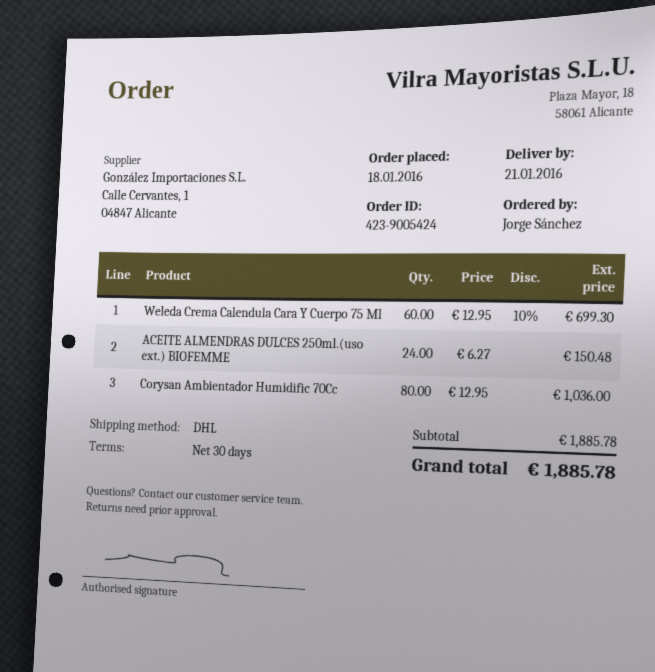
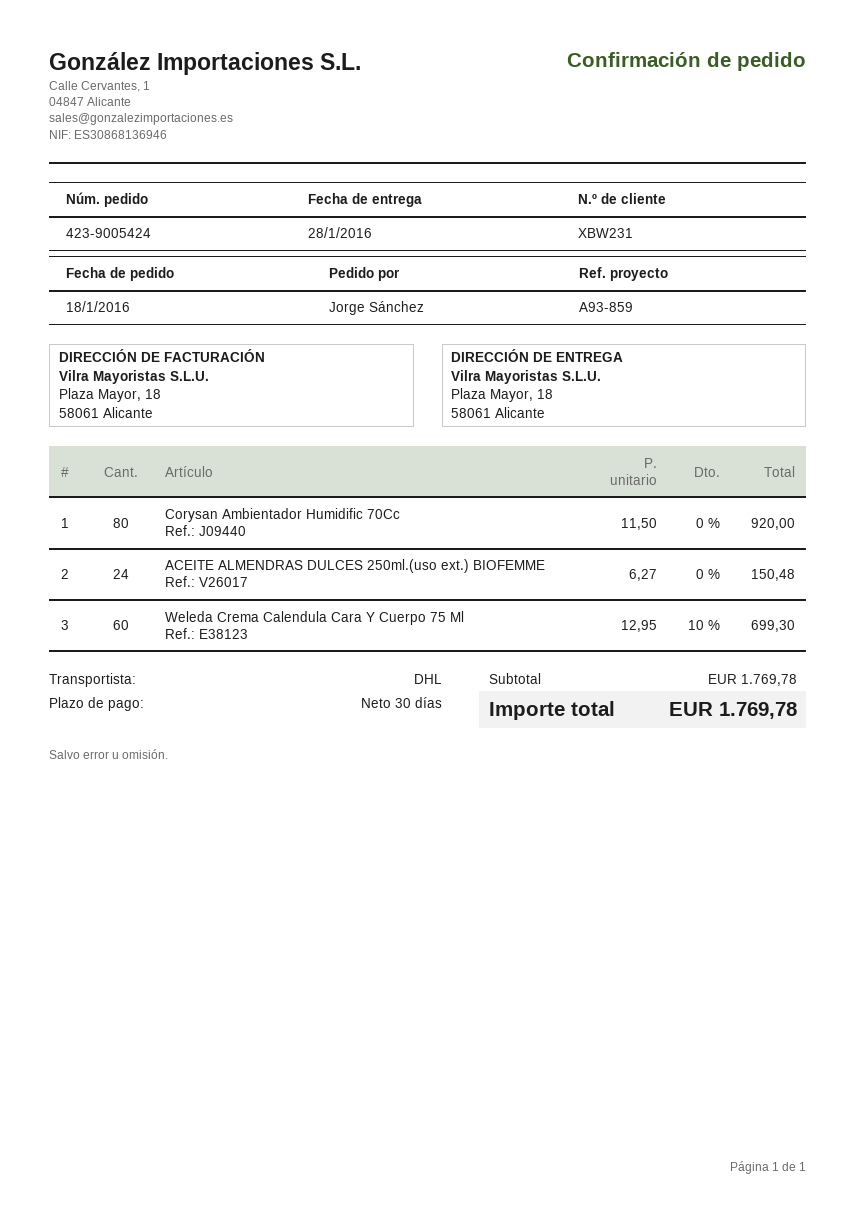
delivery date: 2016-01-21 -> 2016-01-28
Corysan Ambientador Humidific 70Cc: 80 x 12.95 = 1036.00 -> 80 x 11.50 = 920.00
subtotal: 1885.78 -> 1769.78
total: 1885.78 -> 1769.78

